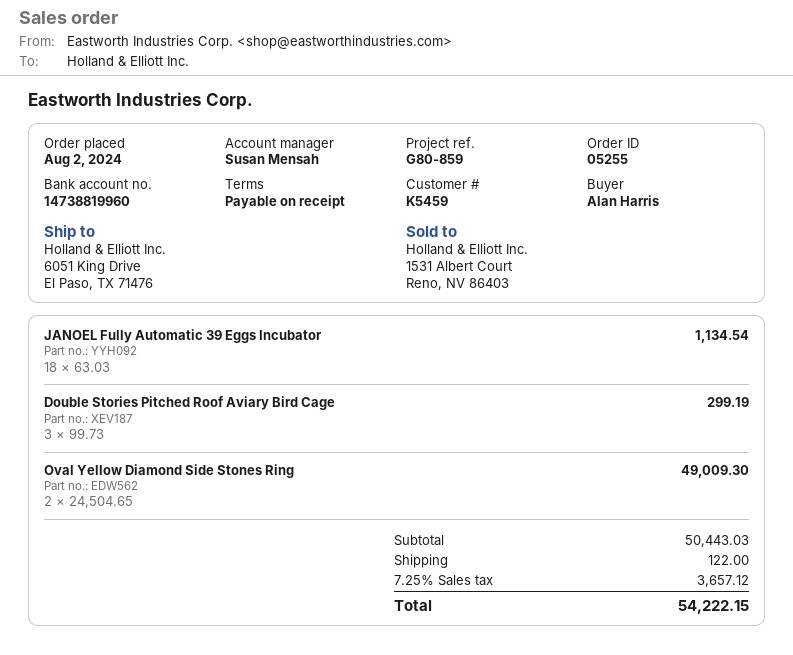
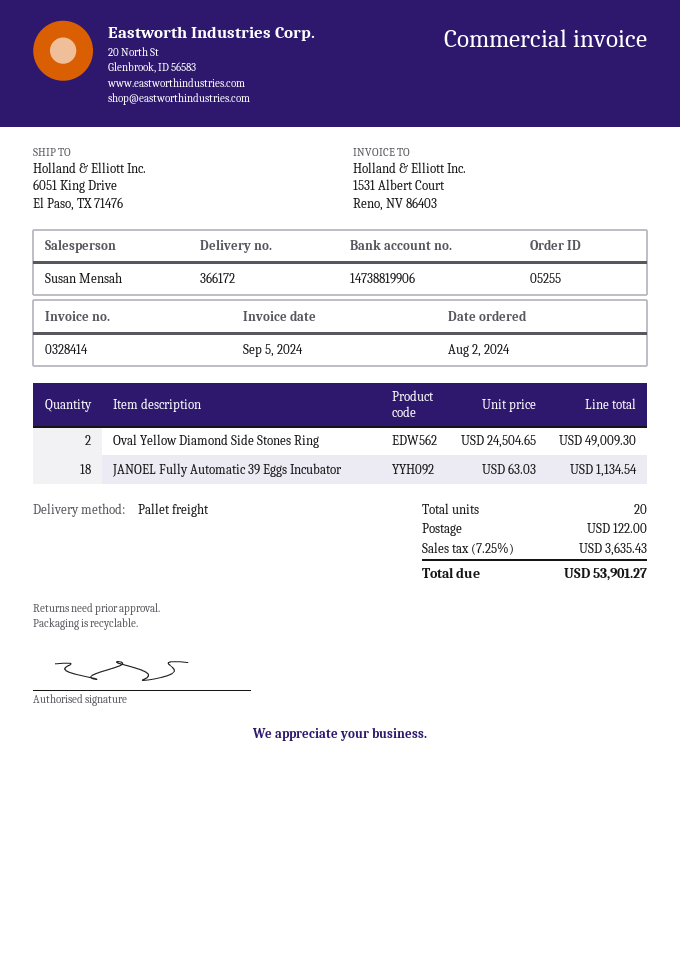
bank account: 14738819960 -> 14738819906
Double Stories Pitched Roof Aviary Bird Cage: 3 x 99.73 = 299.19 -> none
tax: 7.25% = 3657.12 -> 7.25% = 3635.43
total: 54222.15 -> 53901.27

